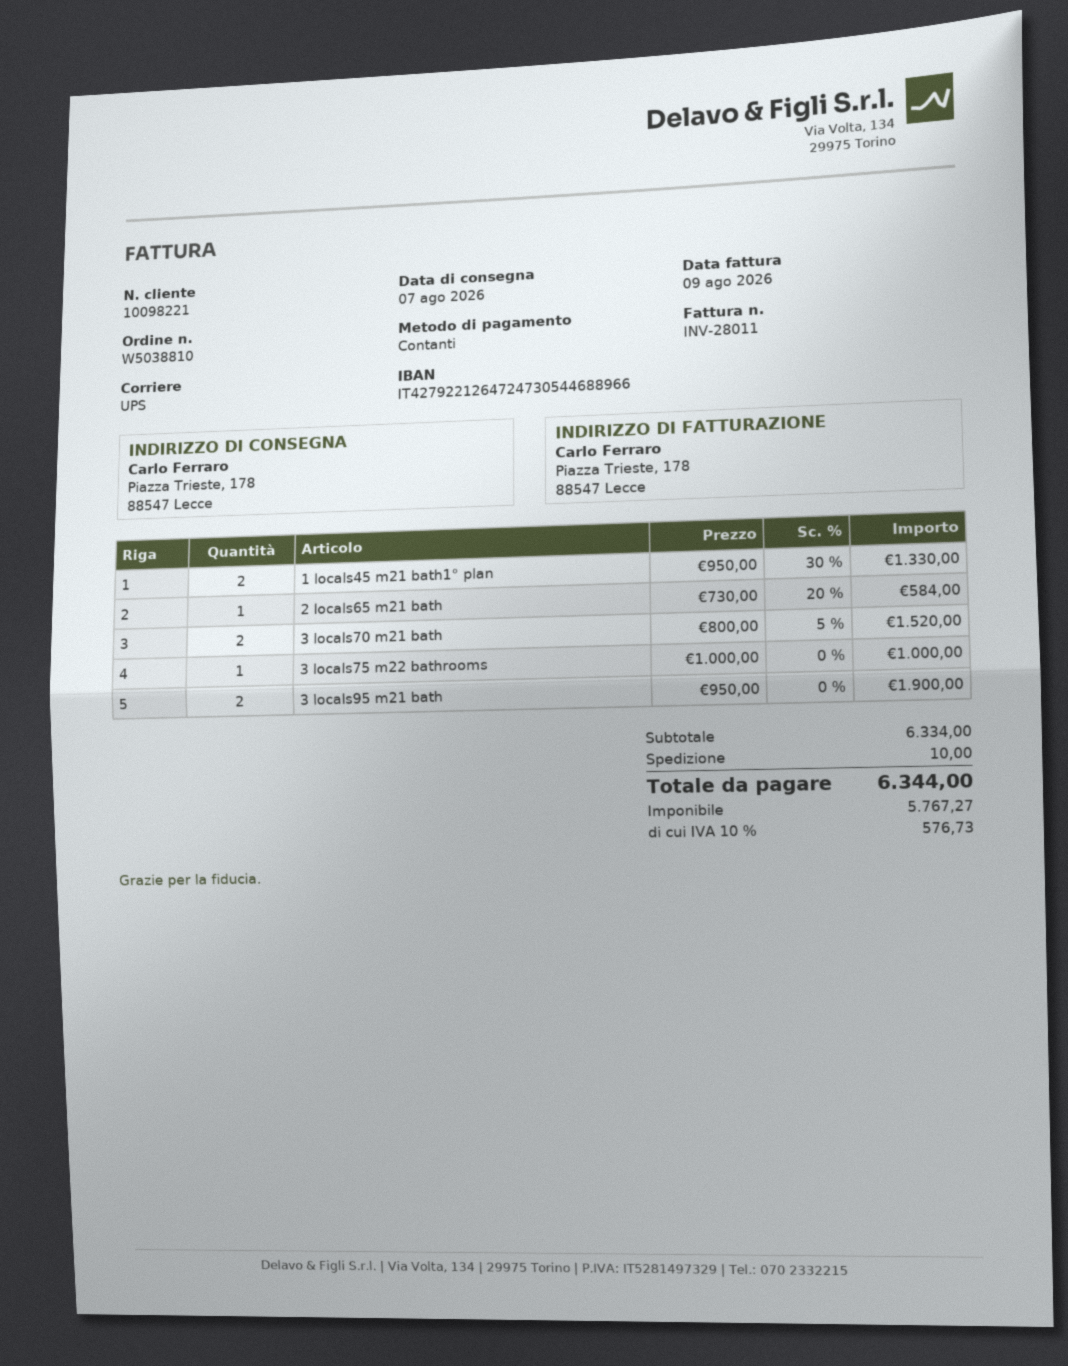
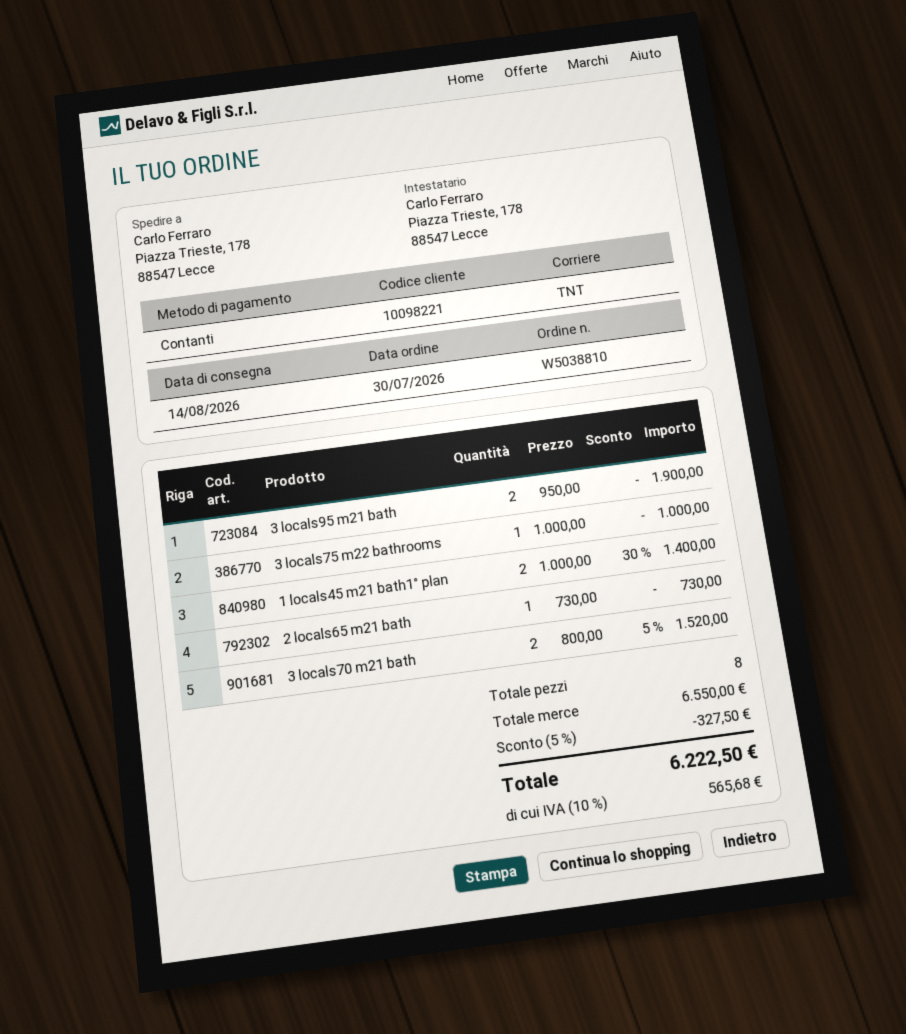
delivery date: 2026-08-07 -> 2026-08-14
shipping method: UPS -> TNT
1 locals45 m21 bath1° plan: 2 x 950.00 - 30% = 1330.00 -> 2 x 1000.00 - 30% = 1400.00
2 locals65 m21 bath: 1 x 730.00 - 20% = 584.00 -> 1 x 730.00 = 730.00
subtotal: 6334.00 -> 6550.00
discount: none -> 5% = 327.50
shipping: 10.00 -> none
tax: 10% = 576.73 -> 10% = 565.68
total: 6344.00 -> 6222.50

